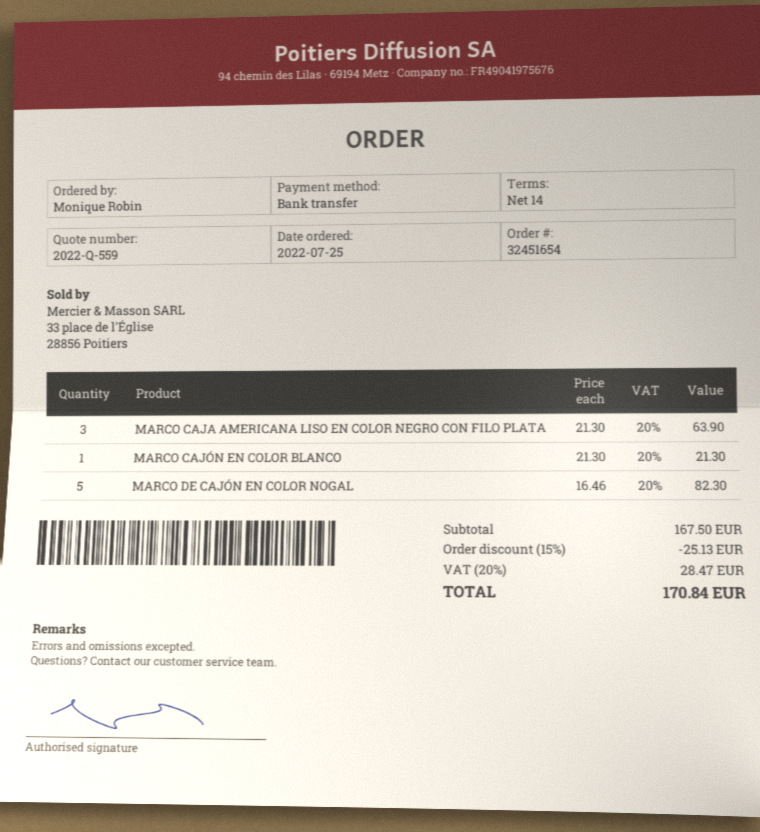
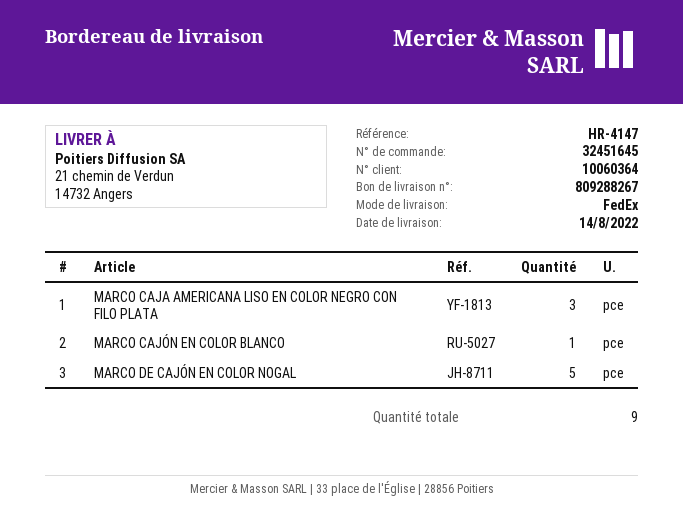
order number: 32451654 -> 32451645

